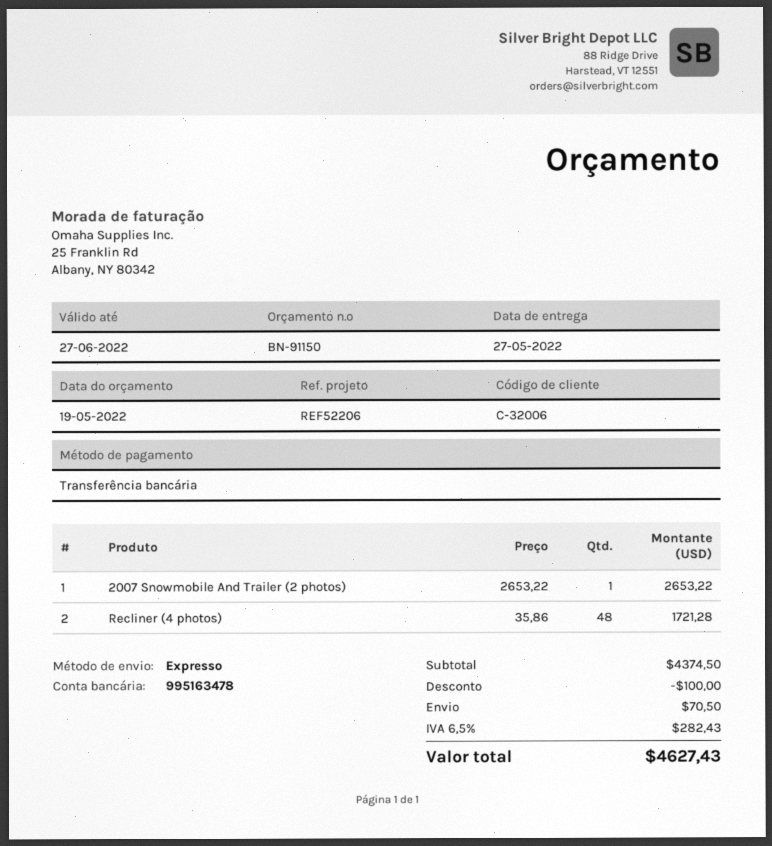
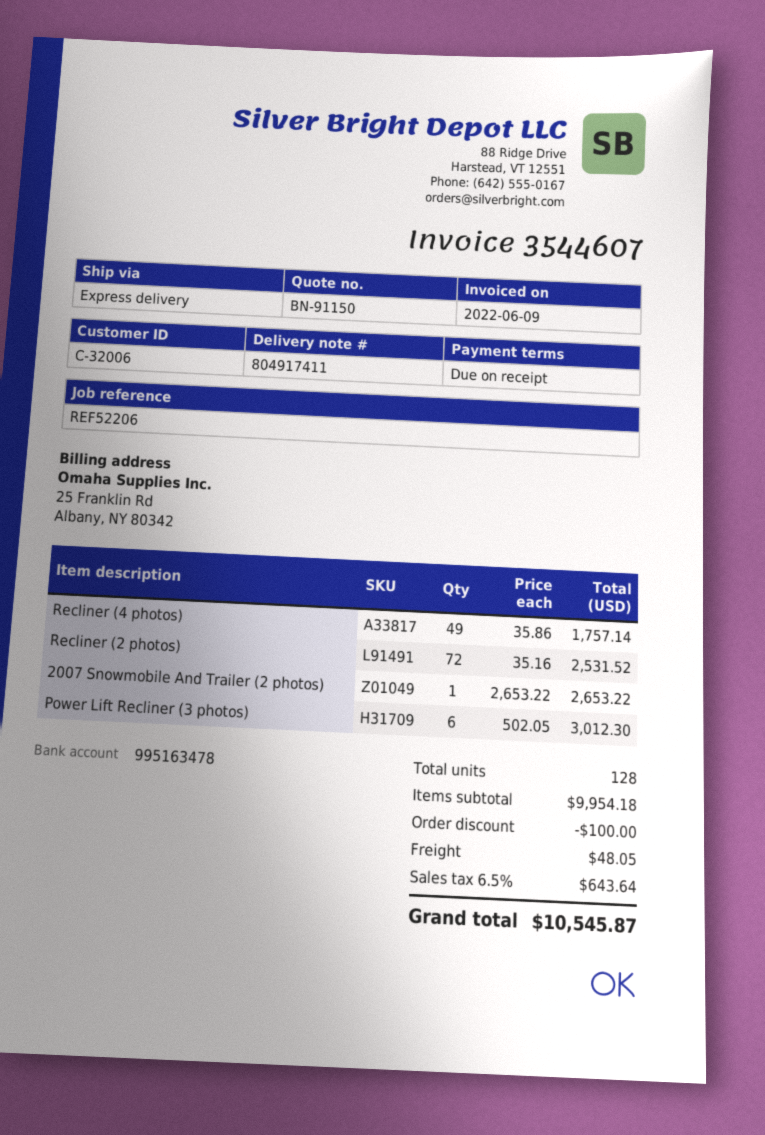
Recliner (4 photos): 48 x 35.86 = 1721.28 -> 49 x 35.86 = 1757.14
Recliner (2 photos): none -> 72 x 35.16 = 2531.52
Power Lift Recliner (3 photos): none -> 6 x 502.05 = 3012.30
subtotal: 4374.50 -> 9954.18
shipping: 70.50 -> 48.05
tax: 6.5% = 282.43 -> 6.5% = 643.64
total: 4627.43 -> 10545.87

